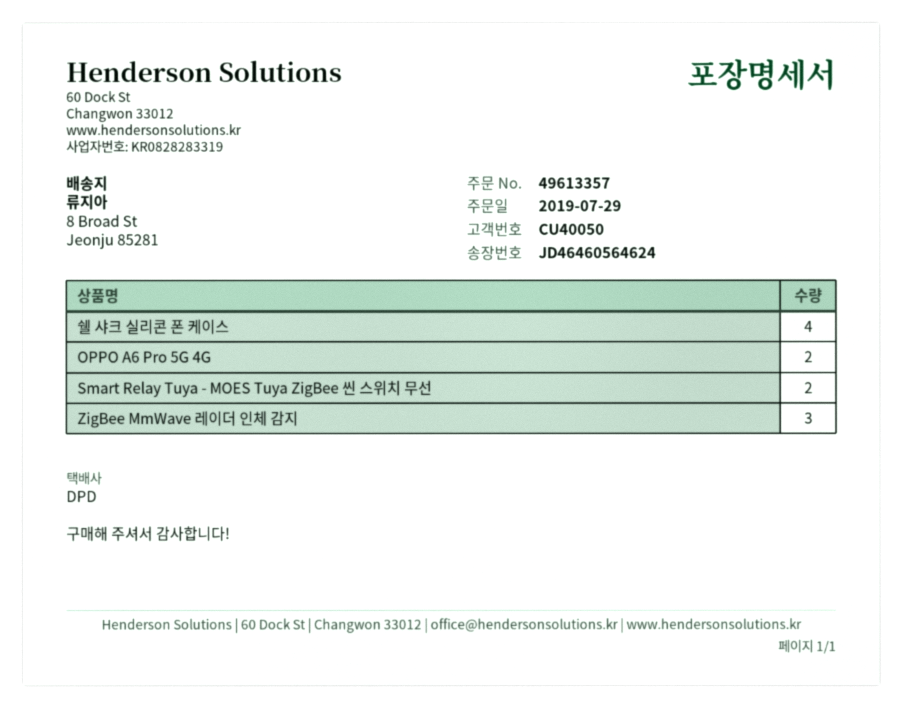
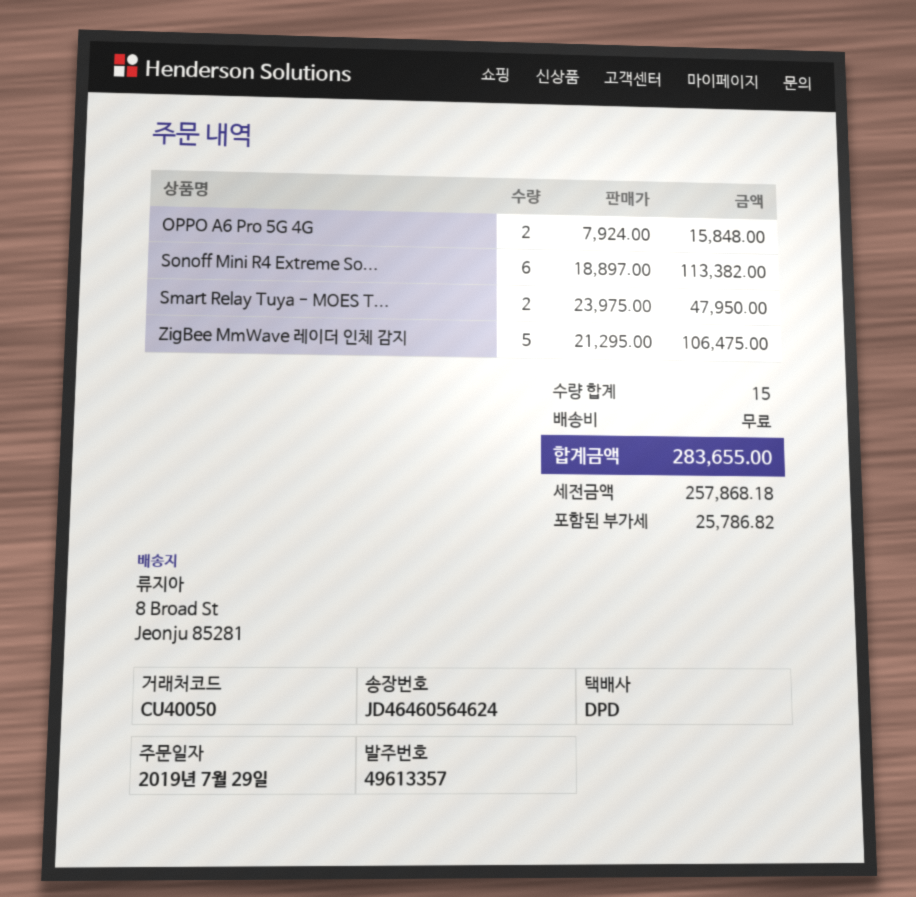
쉘 샤크 실리콘 폰 케이스: 4 -> none
ZigBee MmWave 레이더 인체 감지: 3 -> 5
Sonoff Mini R4 Extreme So...: none -> 6

